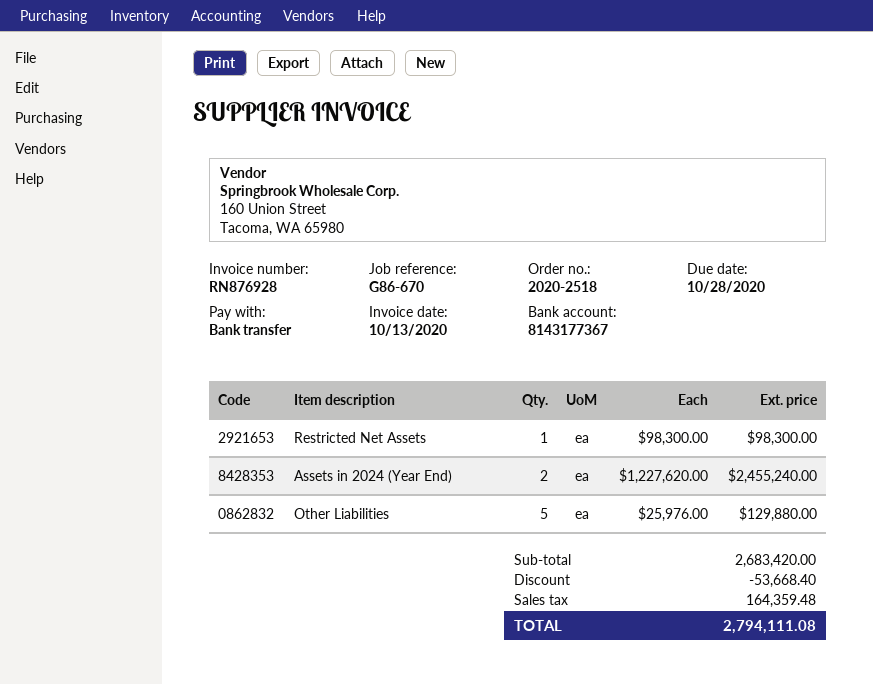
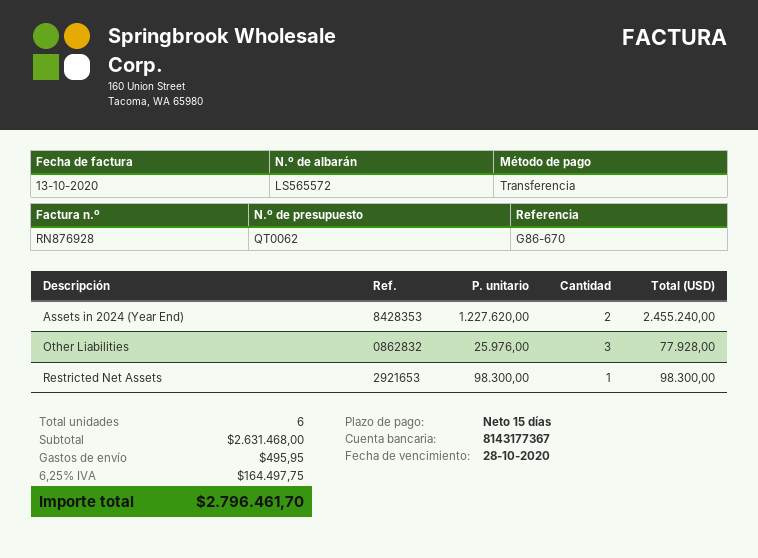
Other Liabilities: 5 x 25976.00 = 129880.00 -> 3 x 25976.00 = 77928.00
subtotal: 2683420.00 -> 2631468.00
discount: 53668.40 -> none
shipping: none -> 495.95
tax: 164359.48 -> 164497.75
total: 2794111.08 -> 2796461.70

